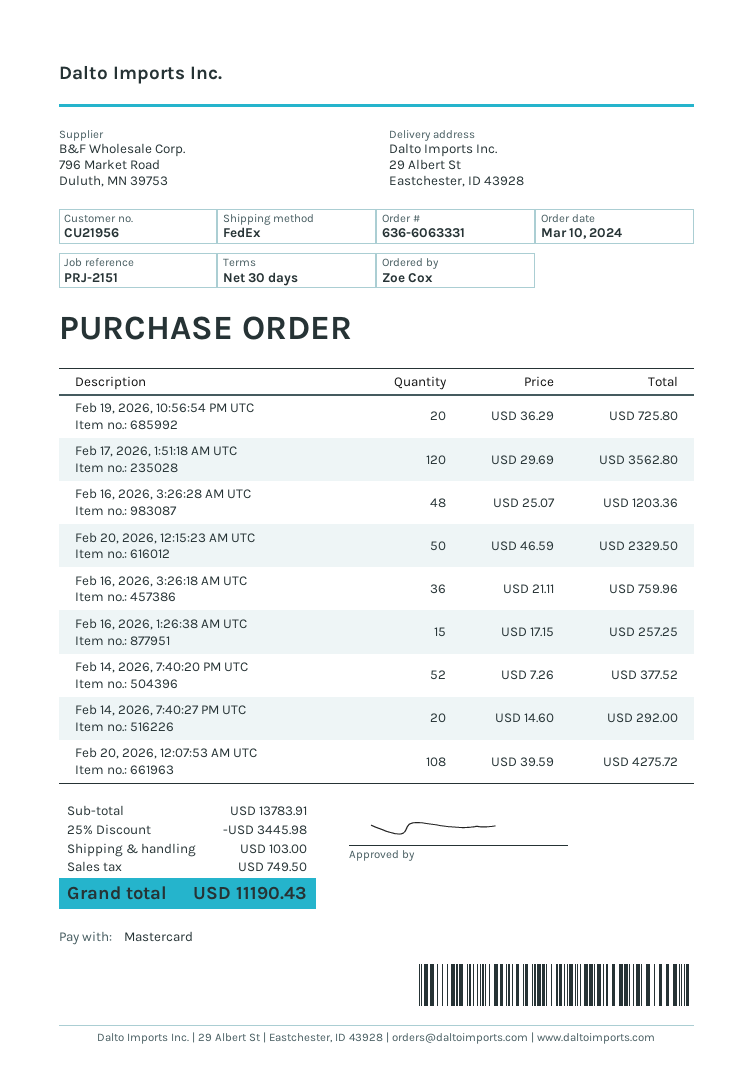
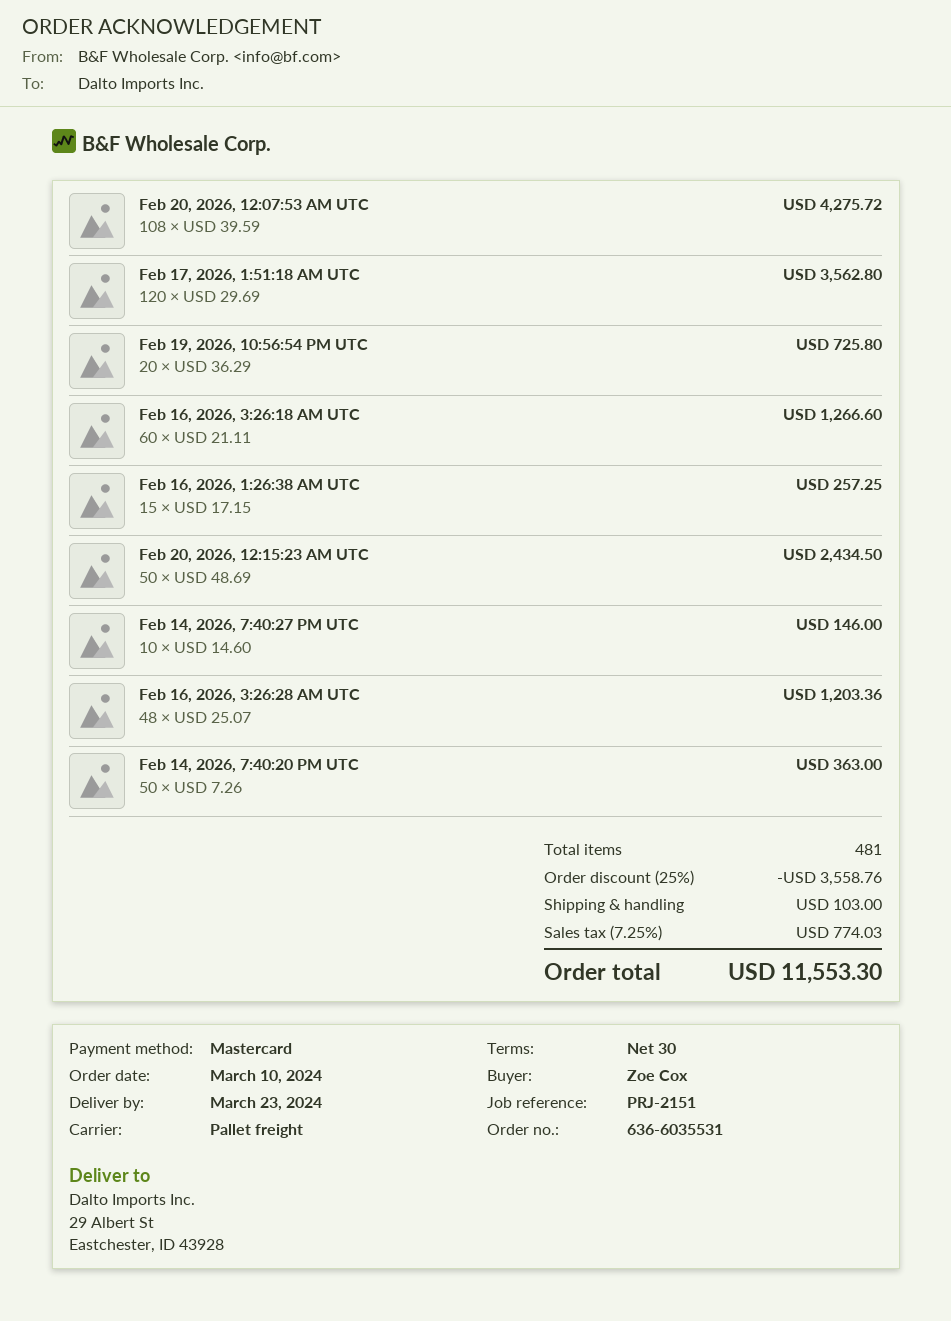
order number: 636-6063331 -> 636-6035531
shipping method: FedEx -> pallet freight
Feb 20, 2026, 12:15:23 AM UTC: 50 x 46.59 = 2329.50 -> 50 x 48.69 = 2434.50
Feb 16, 2026, 3:26:18 AM UTC: 36 x 21.11 = 759.96 -> 60 x 21.11 = 1266.60
Feb 14, 2026, 7:40:20 PM UTC: 52 x 7.26 = 377.52 -> 50 x 7.26 = 363.00
Feb 14, 2026, 7:40:27 PM UTC: 20 x 14.60 = 292.00 -> 10 x 14.60 = 146.00
discount: 25% = 3445.98 -> 25% = 3558.76
tax: 749.50 -> 774.03
total: 11190.43 -> 11553.30

